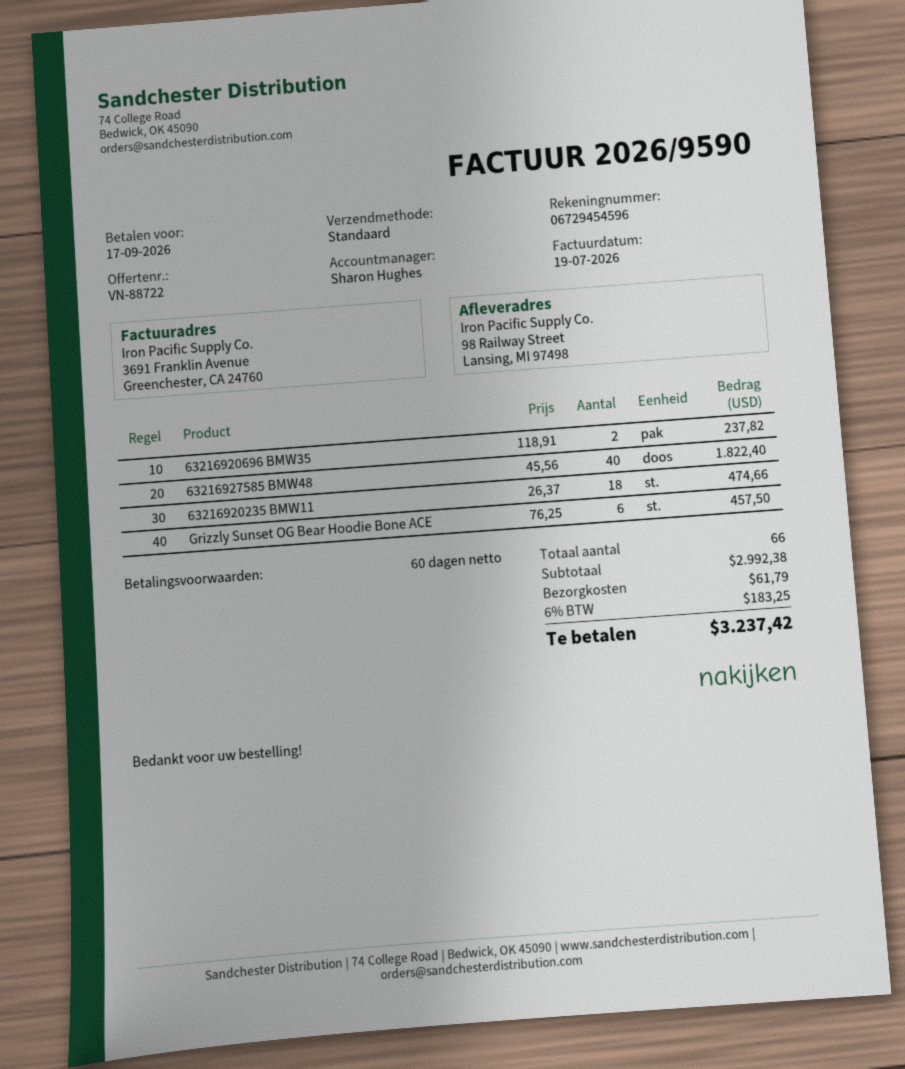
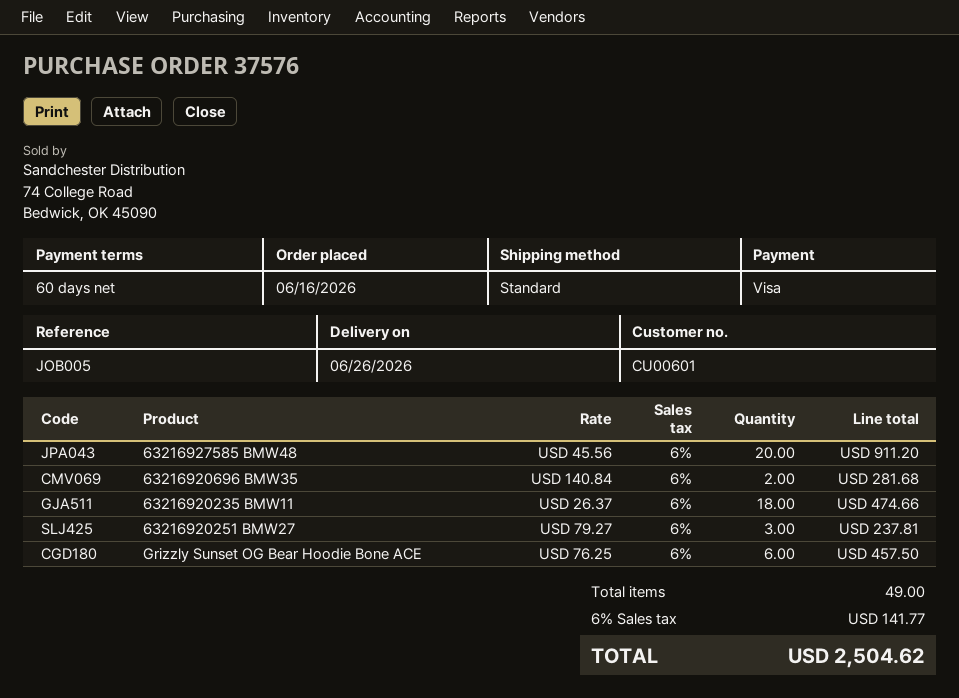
63216920696 BMW35: 2 x 118.91 = 237.82 -> 2 x 140.84 = 281.68
63216927585 BMW48: 40 x 45.56 = 1822.40 -> 20 x 45.56 = 911.20
63216920251 BMW27: none -> 3 x 79.27 = 237.81
total quantity: 66 -> 49
shipping: 61.79 -> none
tax: 6% = 183.25 -> 6% = 141.77
total: 3237.42 -> 2504.62

